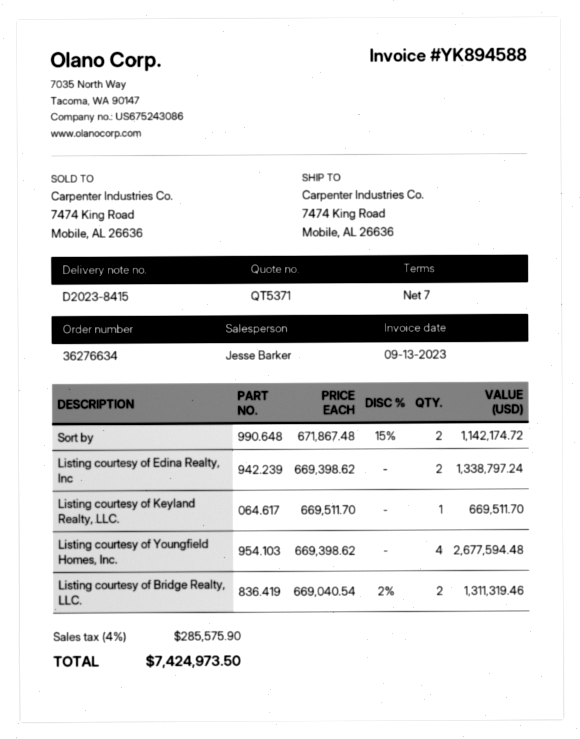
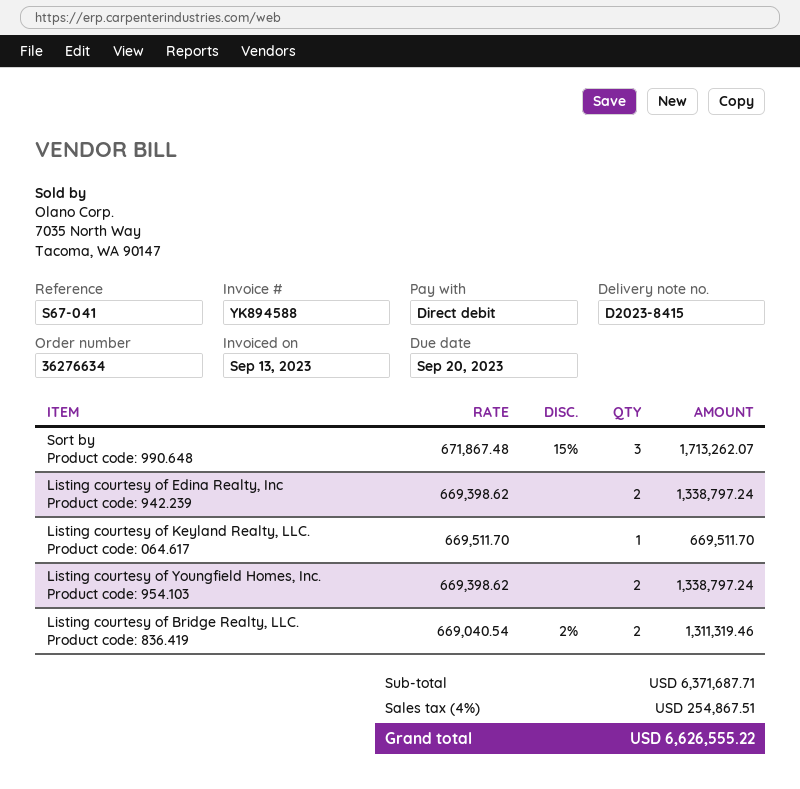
Sort by: 2 x 671867.48 - 15% = 1142174.72 -> 3 x 671867.48 - 15% = 1713262.07
Listing courtesy of Youngfield Homes, Inc.: 4 x 669398.62 = 2677594.48 -> 2 x 669398.62 = 1338797.24
tax: 4% = 285575.90 -> 4% = 254867.51
total: 7424973.50 -> 6626555.22

